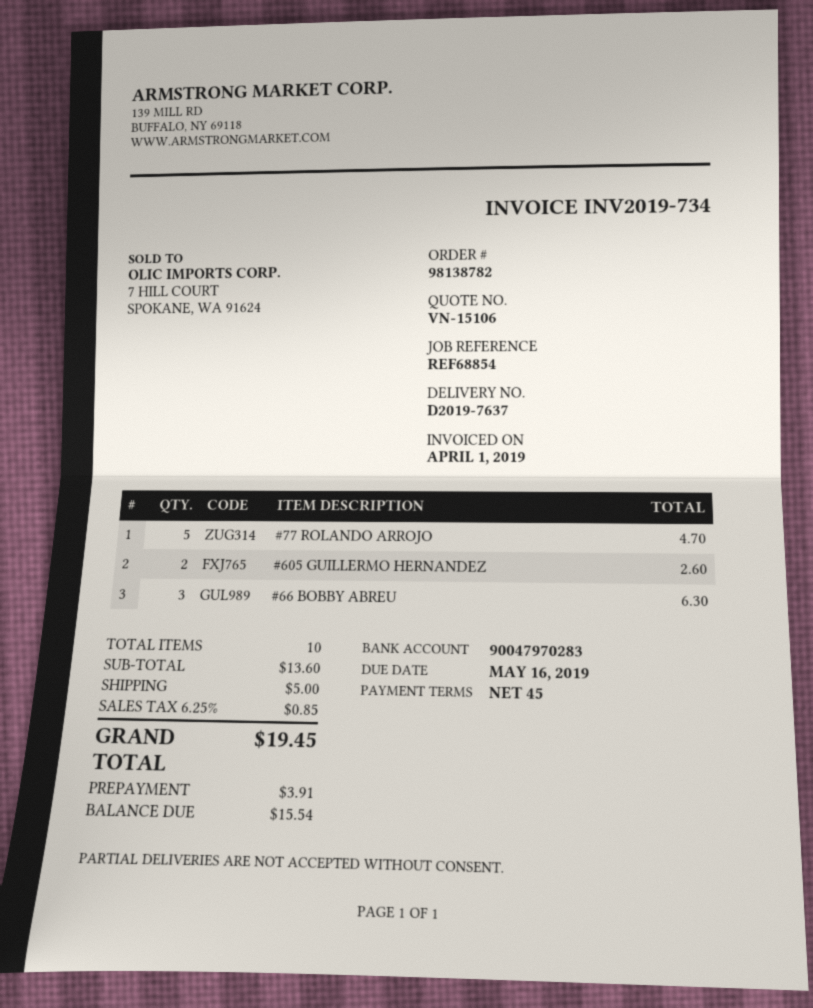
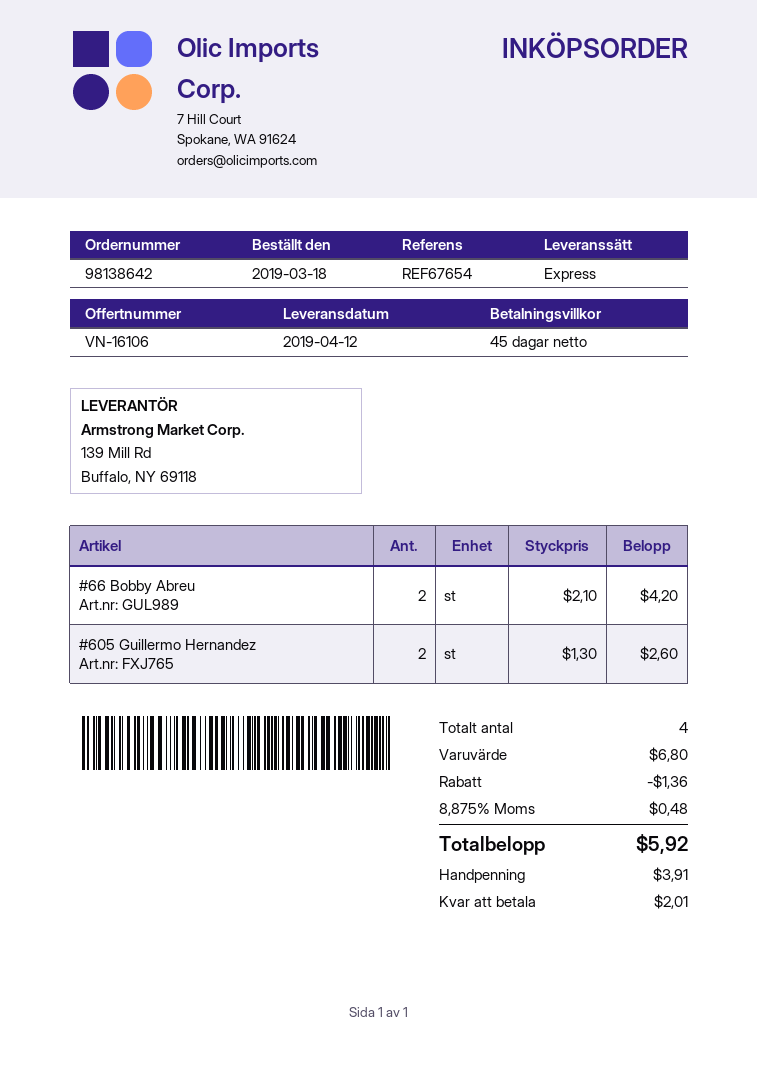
quote number: VN-15106 -> VN-16106
order number: 98138782 -> 98138642
reference: REF68854 -> REF67654
#77 ROLANDO ARROJO: 5 for 4.70 -> none
#66 BOBBY ABREU: 3 for 6.30 -> 2 for 4.20
total quantity: 10 -> 4
subtotal: 13.60 -> 6.80
discount: none -> 1.36
shipping: 5.00 -> none
tax: 6.25% = 0.85 -> 8.875% = 0.48
total: 19.45 -> 5.92
balance: 15.54 -> 2.01

